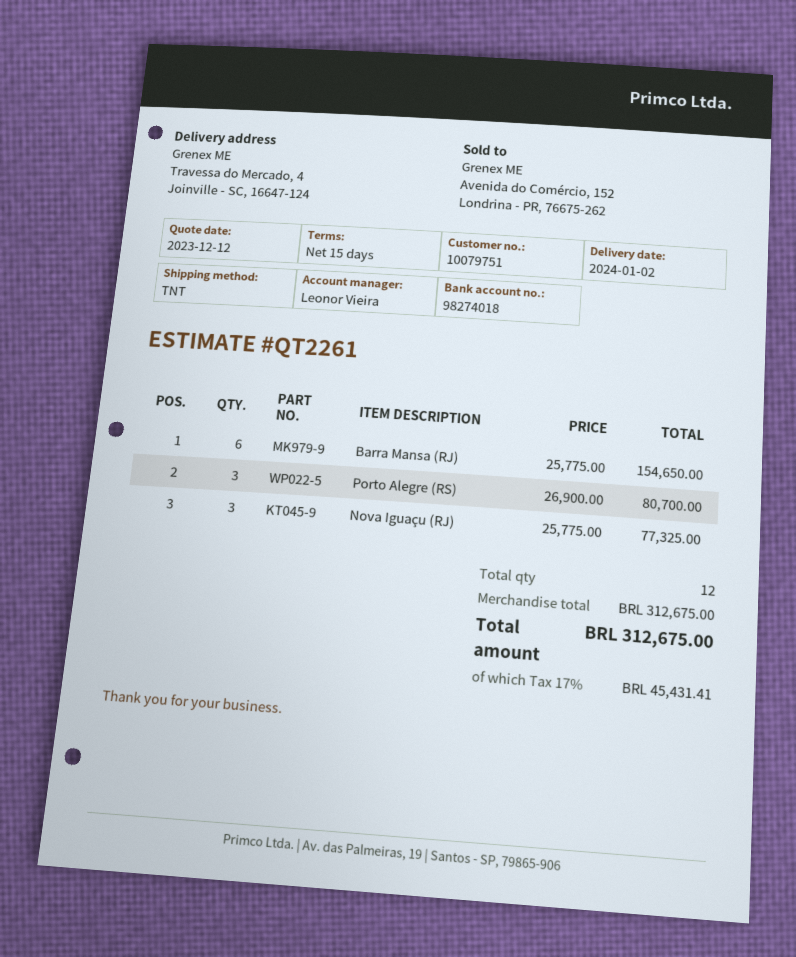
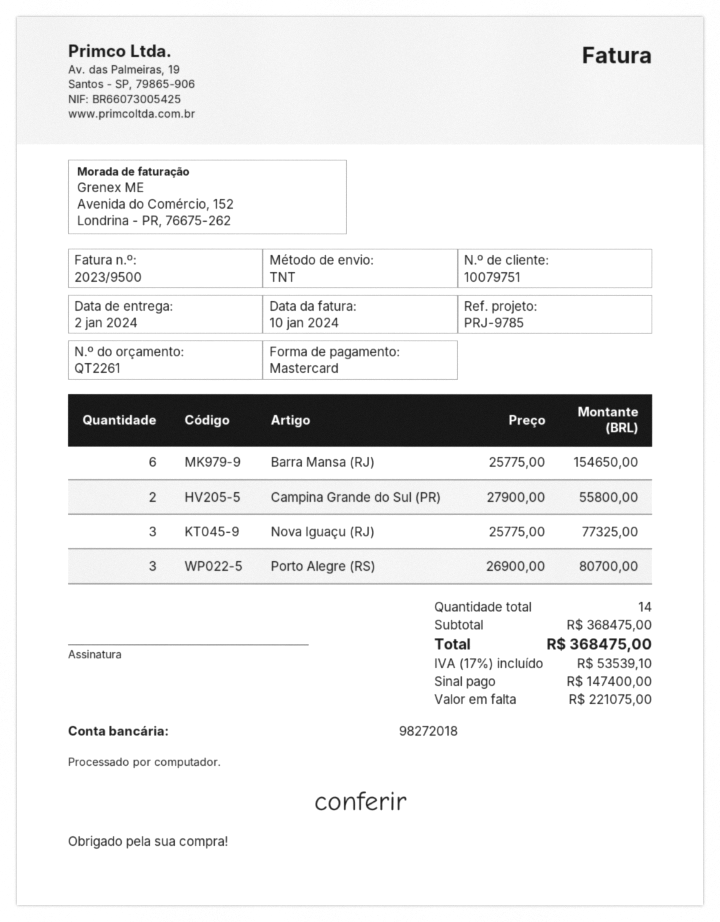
bank account: 98274018 -> 98272018
Campina Grande do Sul (PR): none -> 2 x 27900.00 = 55800.00
total quantity: 12 -> 14
subtotal: 312675.00 -> 368475.00
tax: 17% = 45431.41 -> 17% = 53539.10
total: 312675.00 -> 368475.00

